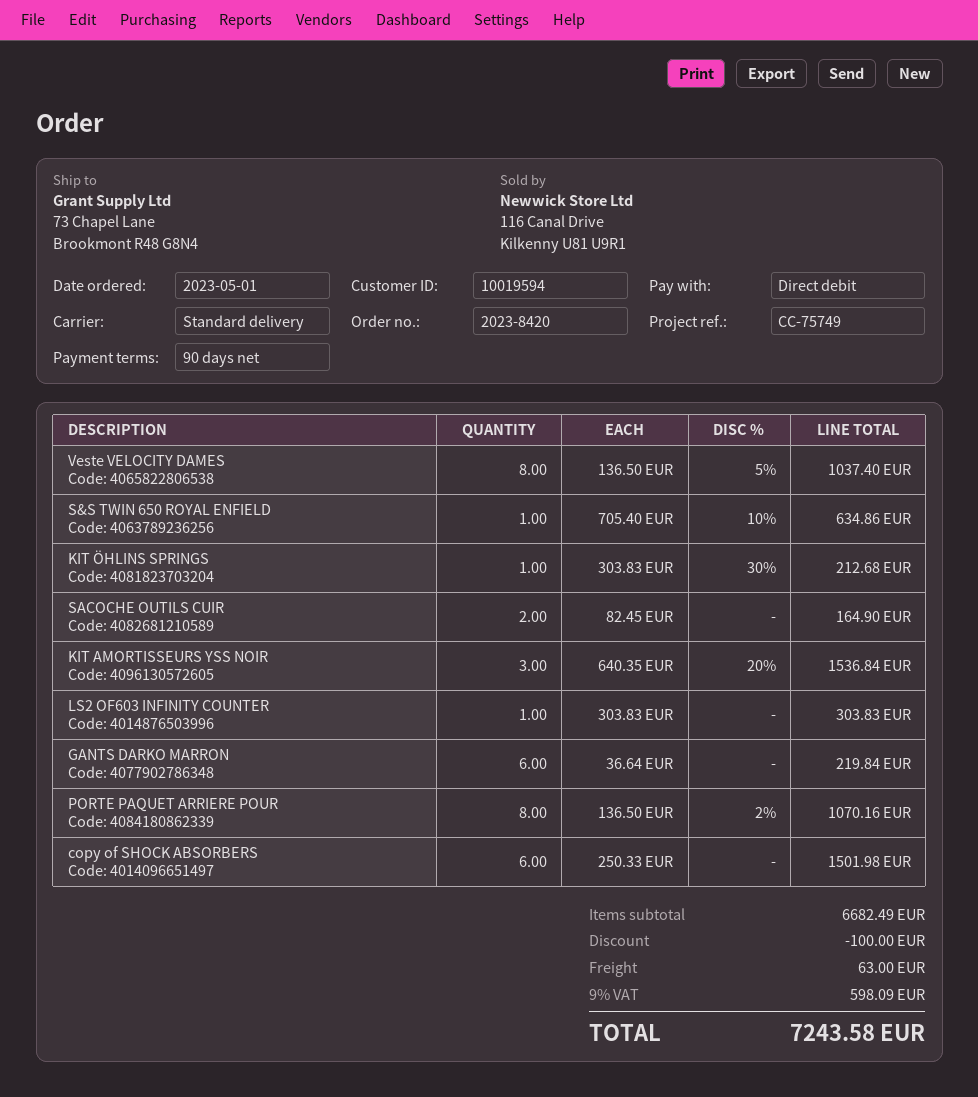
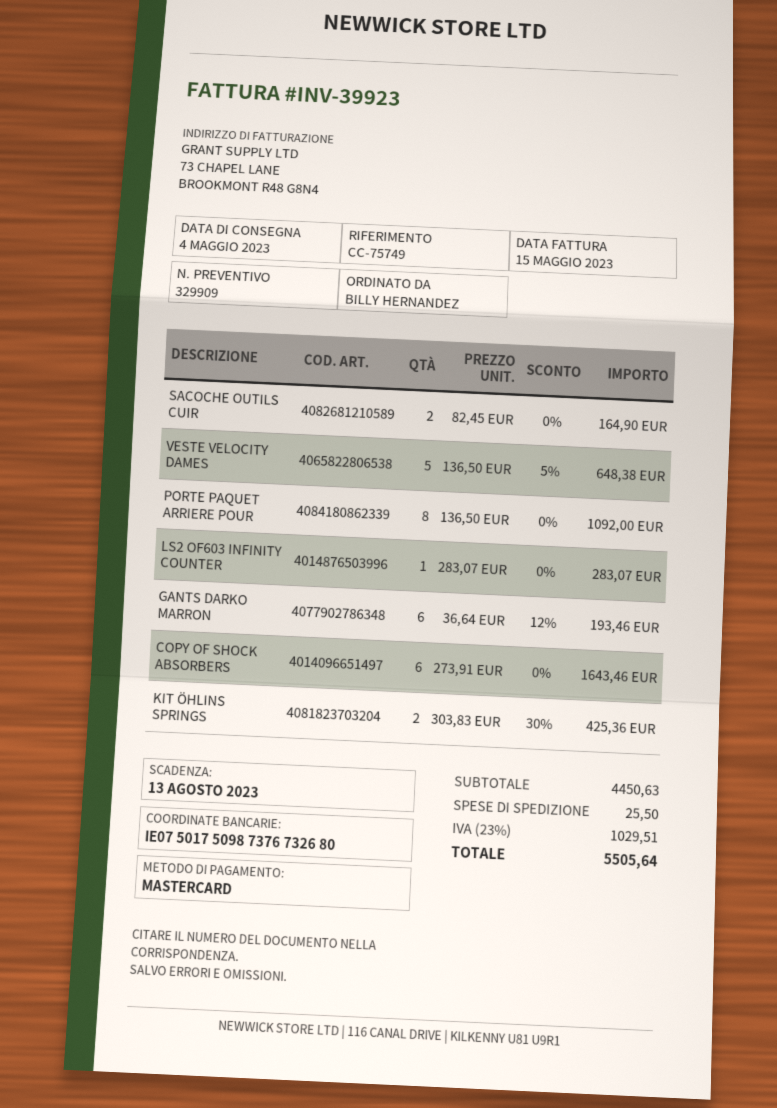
payment method: direct debit -> Mastercard
Veste VELOCITY DAMES: 8 x 136.50 - 5% = 1037.40 -> 5 x 136.50 - 5% = 648.38
S&S TWIN 650 ROYAL ENFIELD: 1 x 705.40 - 10% = 634.86 -> none
KIT ÖHLINS SPRINGS: 1 x 303.83 - 30% = 212.68 -> 2 x 303.83 - 30% = 425.36
KIT AMORTISSEURS YSS NOIR: 3 x 640.35 - 20% = 1536.84 -> none
LS2 OF603 INFINITY COUNTER: 1 x 303.83 = 303.83 -> 1 x 283.07 = 283.07
GANTS DARKO MARRON: 6 x 36.64 = 219.84 -> 6 x 36.64 - 12% = 193.46
PORTE PAQUET ARRIERE POUR: 8 x 136.50 - 2% = 1070.16 -> 8 x 136.50 = 1092.00
copy of SHOCK ABSORBERS: 6 x 250.33 = 1501.98 -> 6 x 273.91 = 1643.46
subtotal: 6682.49 -> 4450.63
discount: 100.00 -> none
shipping: 63.00 -> 25.50
tax: 9% = 598.09 -> 23% = 1029.51
total: 7243.58 -> 5505.64

